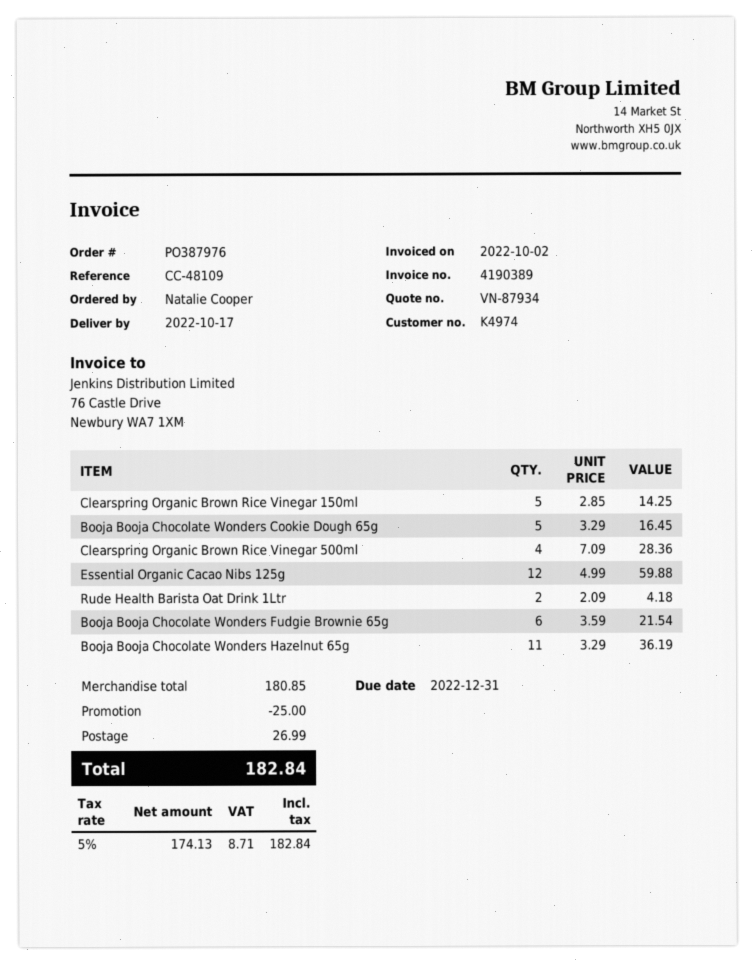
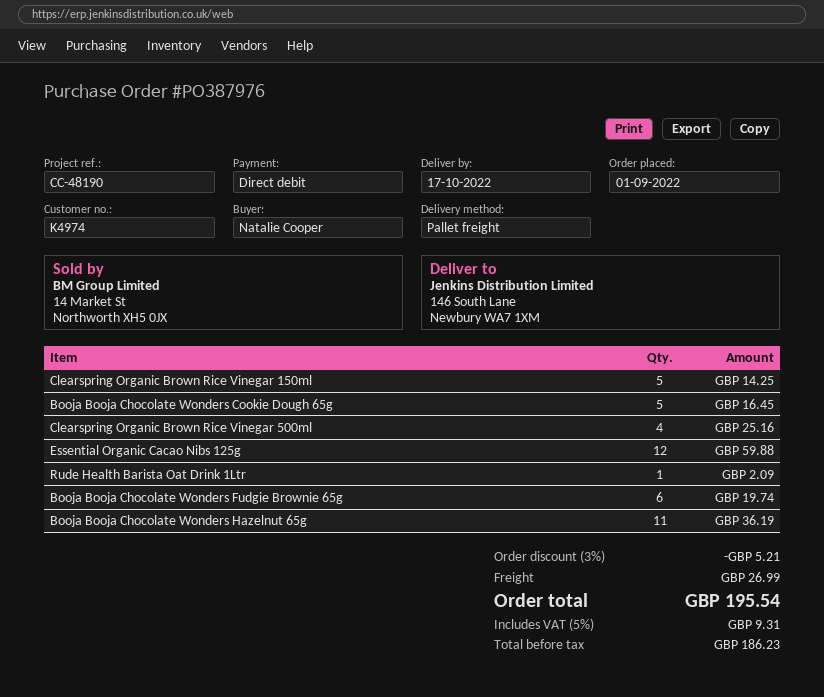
reference: CC-48109 -> CC-48190
Clearspring Organic Brown Rice Vinegar 500ml: 4 for 28.36 -> 4 for 25.16
Rude Health Barista Oat Drink 1Ltr: 2 for 4.18 -> 1 for 2.09
Booja Booja Chocolate Wonders Fudgie Brownie 65g: 6 for 21.54 -> 6 for 19.74
discount: 25.00 -> 5.21
net: 174.13 -> 186.23
tax: 5% = 8.71 -> 5% = 9.31
total: 182.84 -> 195.54

